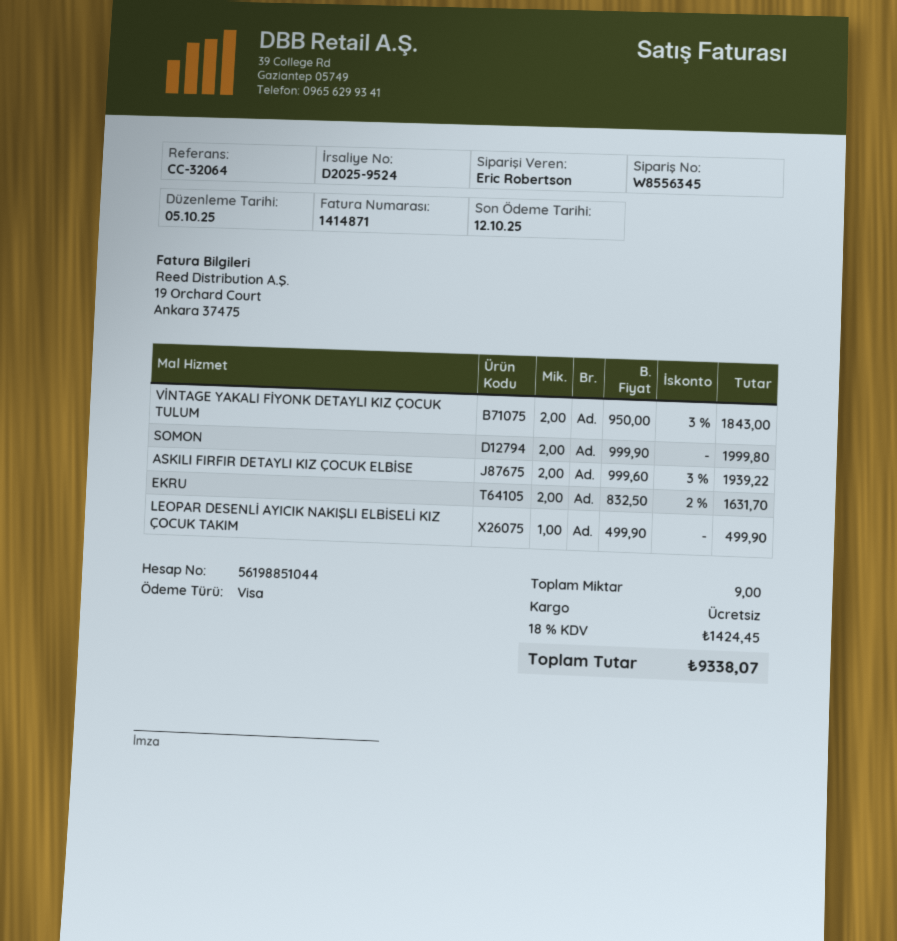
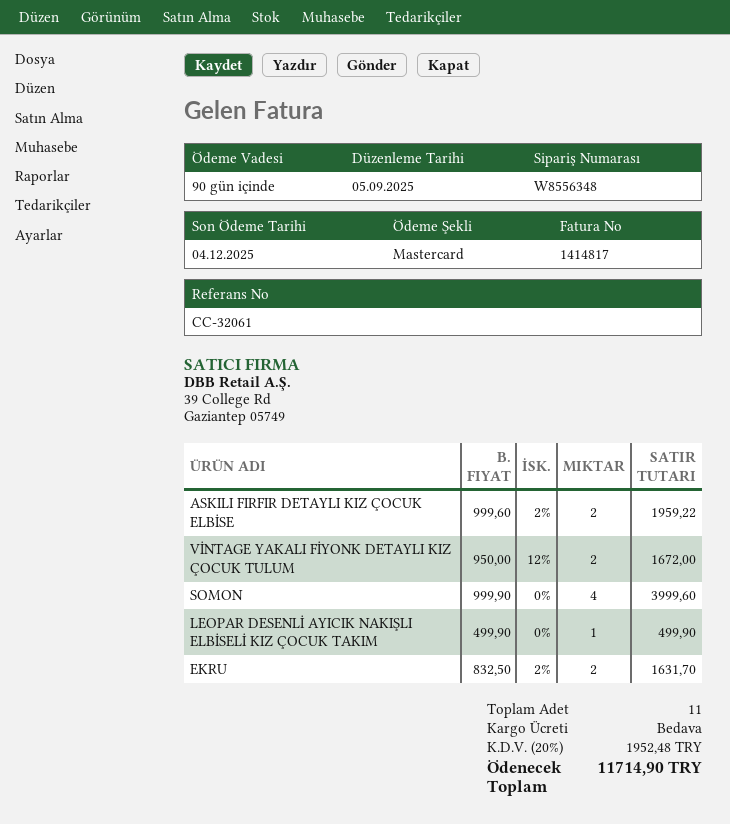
order number: W8556345 -> W8556348
invoice number: 1414871 -> 1414817
invoice date: 2025-10-05 -> 2025-09-05
due date: 2025-10-12 -> 2025-12-04
reference: CC-32064 -> CC-32061
payment method: Visa -> Mastercard
VİNTAGE YAKALI FİYONK DETAYLI KIZ ÇOCUK TULUM: 2 x 950.00 - 3% = 1843.00 -> 2 x 950.00 - 12% = 1672.00
SOMON: 2 x 999.90 = 1999.80 -> 4 x 999.90 = 3999.60
ASKILI FIRFIR DETAYLI KIZ ÇOCUK ELBİSE: 2 x 999.60 - 3% = 1939.22 -> 2 x 999.60 - 2% = 1959.22
total quantity: 9 -> 11
tax: 18% = 1424.45 -> 20% = 1952.48
total: 9338.07 -> 11714.90

